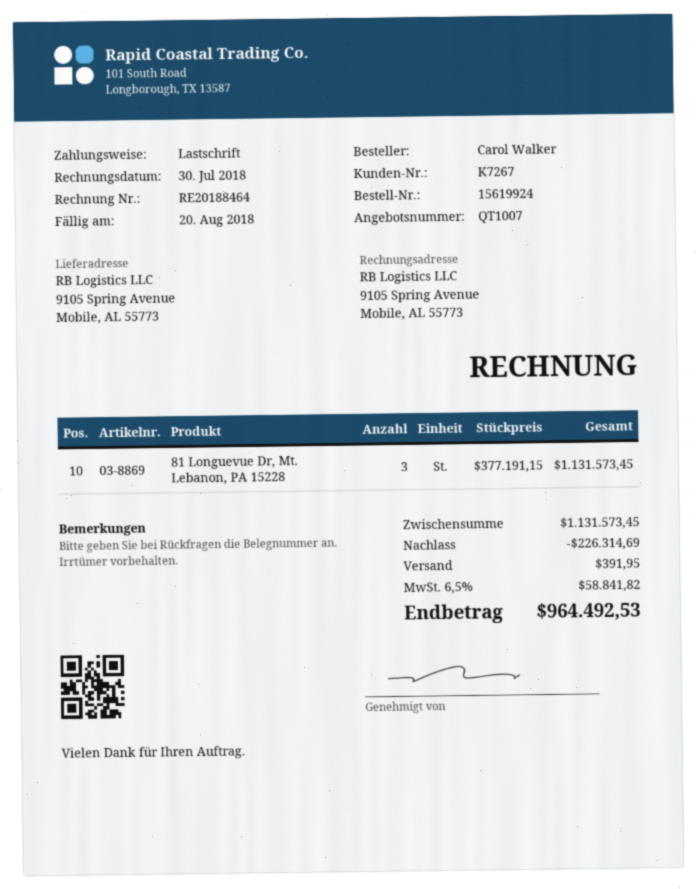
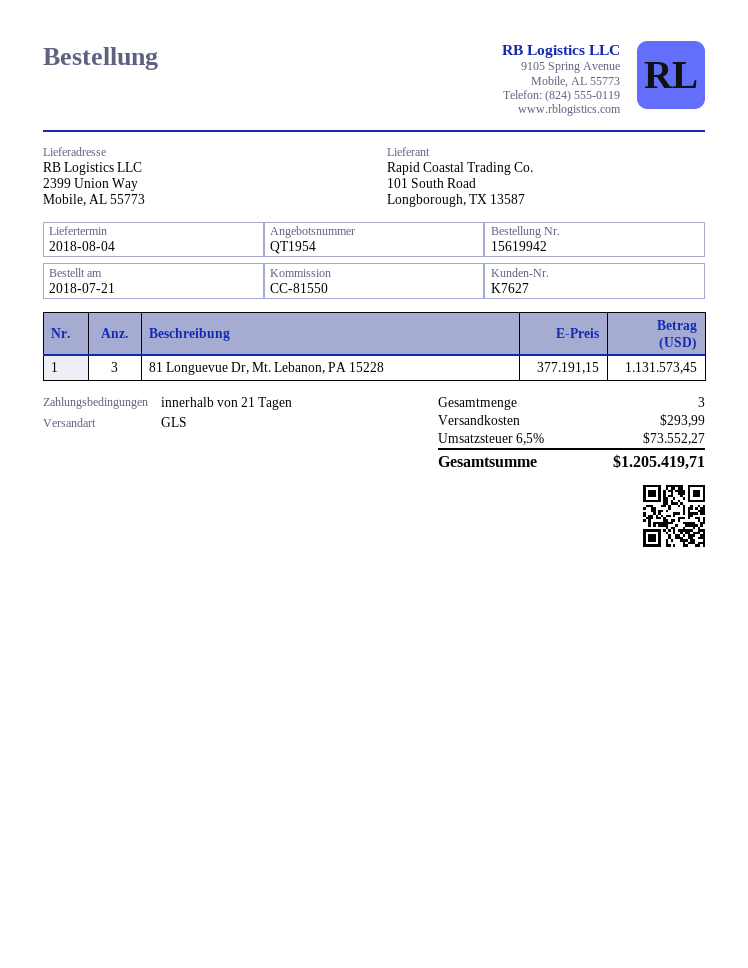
quote number: QT1007 -> QT1954
order number: 15619924 -> 15619942
customer number: K7267 -> K7627
ship to: 9105 Spring Avenue, Mobile, AL 55773 -> 2399 Union Way, Mobile, AL 55773
discount: 226314.69 -> none
shipping: 391.95 -> 293.99
tax: 6.5% = 58841.82 -> 6.5% = 73552.27
total: 964492.53 -> 1205419.71

